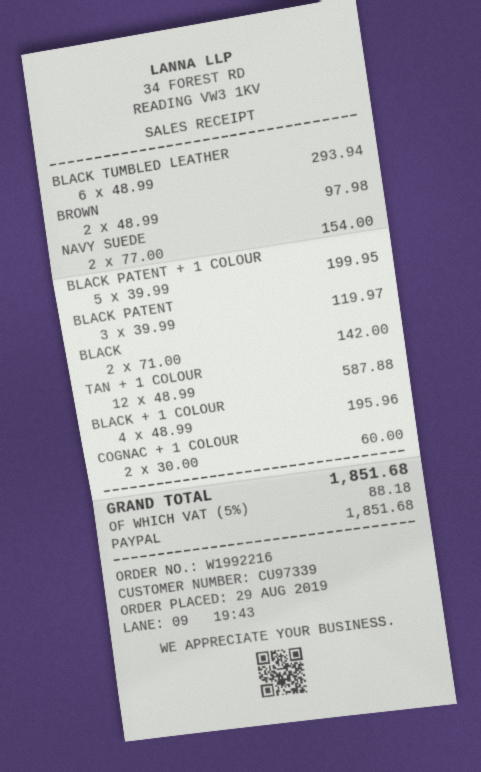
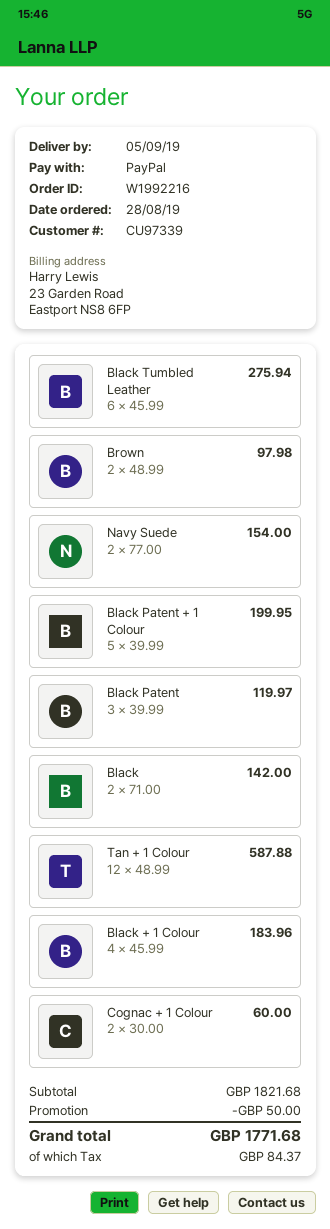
order date: 2019-08-29 -> 2019-08-28
BLACK TUMBLED LEATHER: 6 x 48.99 = 293.94 -> 6 x 45.99 = 275.94
BLACK + 1 COLOUR: 4 x 48.99 = 195.96 -> 4 x 45.99 = 183.96
discount: none -> 50.00
tax: 88.18 -> 84.37
total: 1851.68 -> 1771.68

